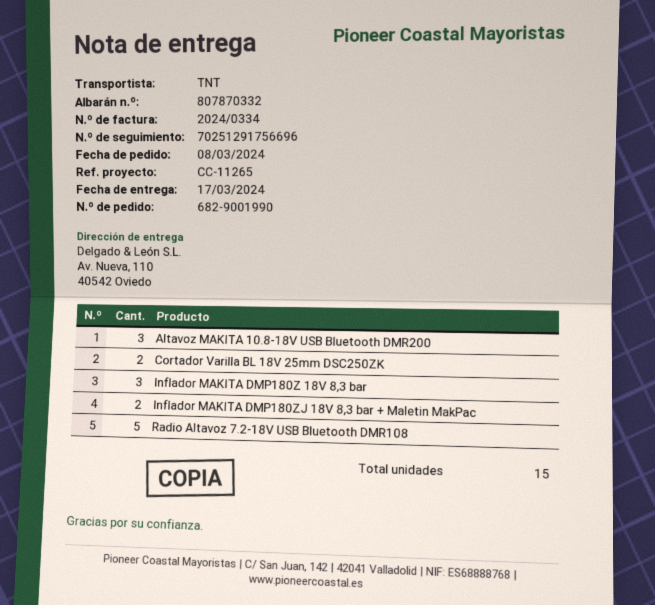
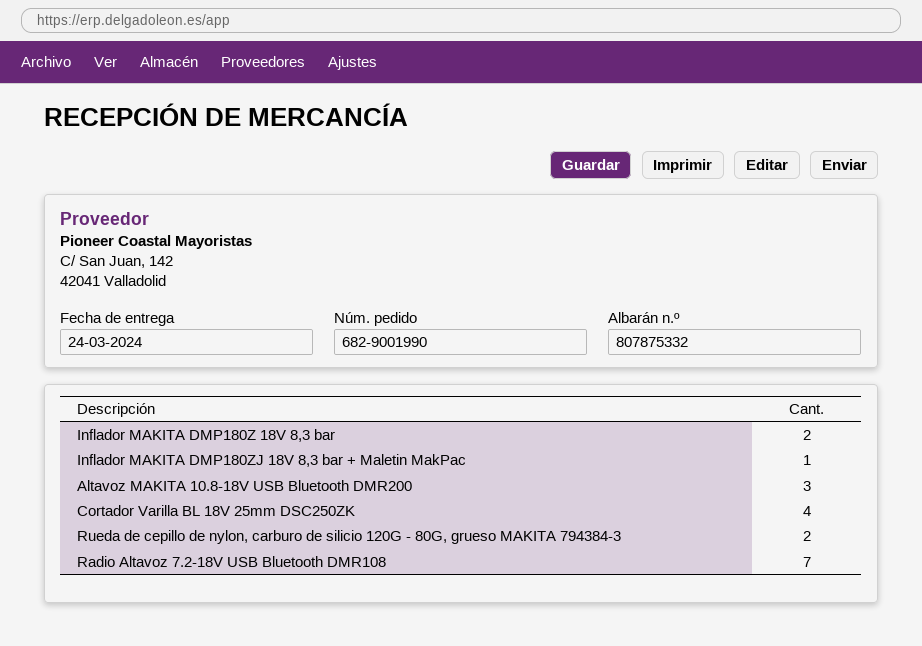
delivery note number: 807870332 -> 807875332
delivery date: 2024-03-17 -> 2024-03-24
Cortador Varilla BL 18V 25mm DSC250ZK: 2 -> 4
Inflador MAKITA DMP180Z 18V 8,3 bar: 3 -> 2
Inflador MAKITA DMP180ZJ 18V 8,3 bar + Maletin MakPac: 2 -> 1
Radio Altavoz 7.2-18V USB Bluetooth DMR108: 5 -> 7
Rueda de cepillo de nylon, carburo de silicio 120G - 80G, grueso MAKITA 794384-3: none -> 2

